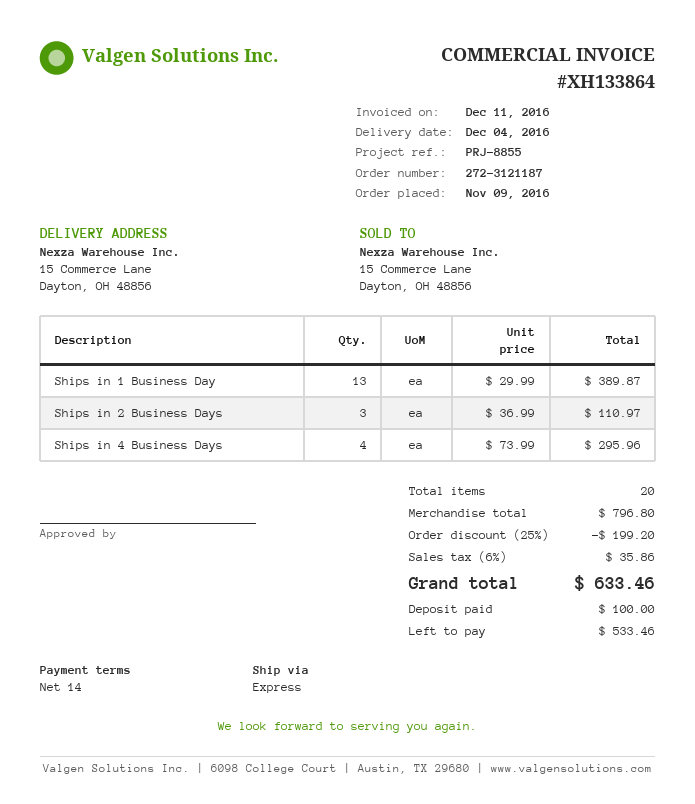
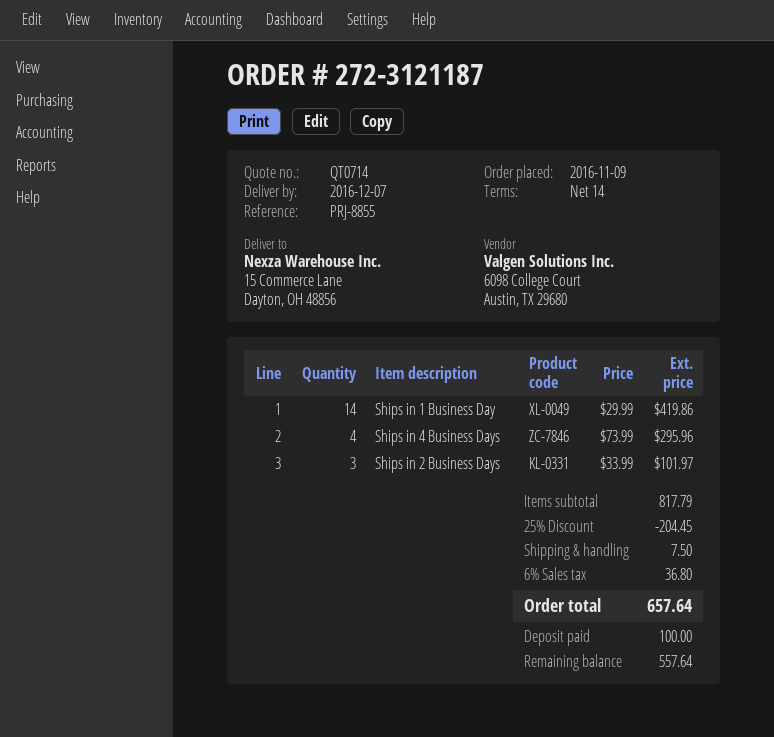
delivery date: 2016-12-04 -> 2016-12-07
Ships in 1 Business Day: 13 x 29.99 = 389.87 -> 14 x 29.99 = 419.86
Ships in 2 Business Days: 3 x 36.99 = 110.97 -> 3 x 33.99 = 101.97
subtotal: 796.80 -> 817.79
discount: 25% = 199.20 -> 25% = 204.45
shipping: none -> 7.50
tax: 6% = 35.86 -> 6% = 36.80
total: 633.46 -> 657.64
balance: 533.46 -> 557.64

